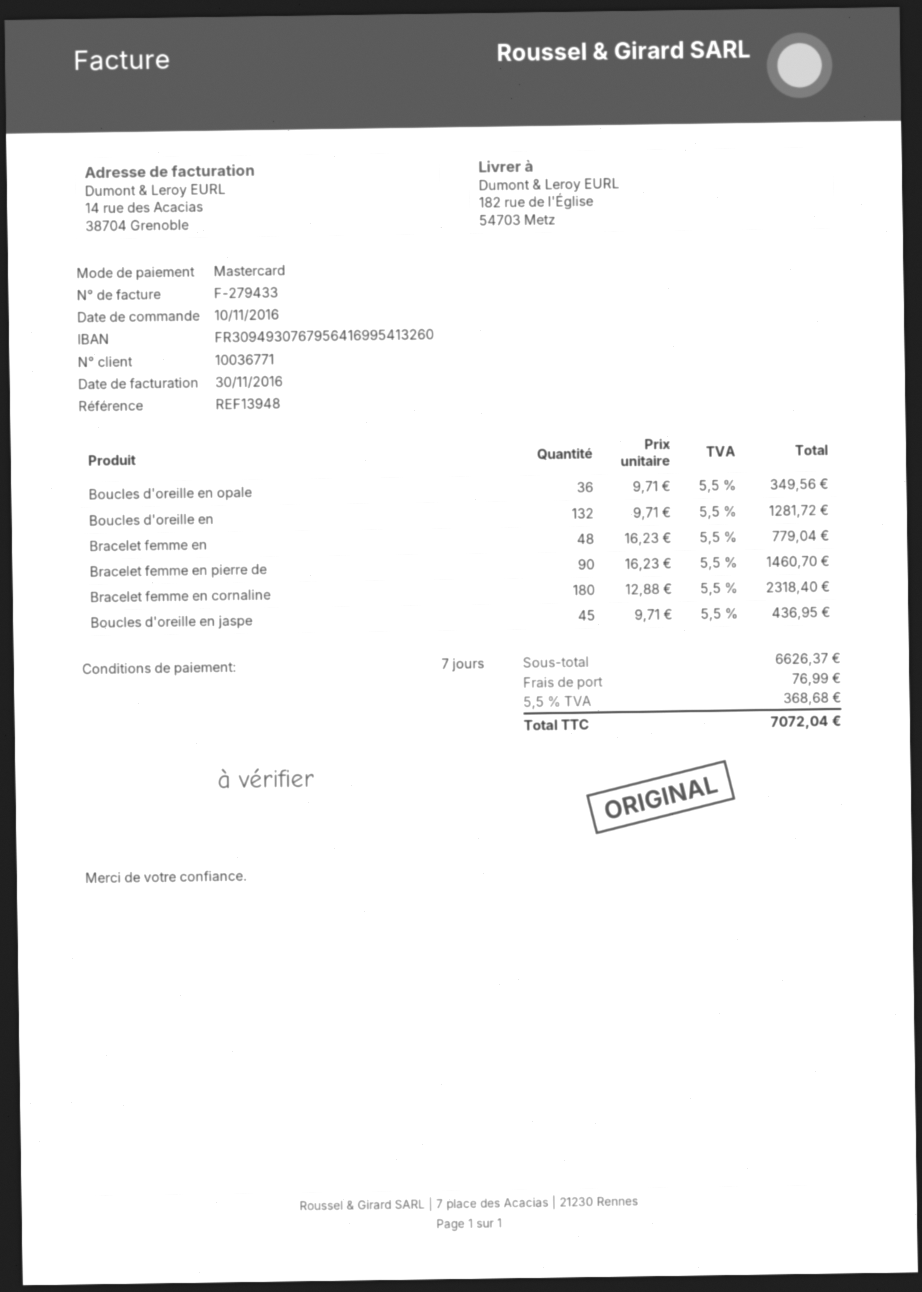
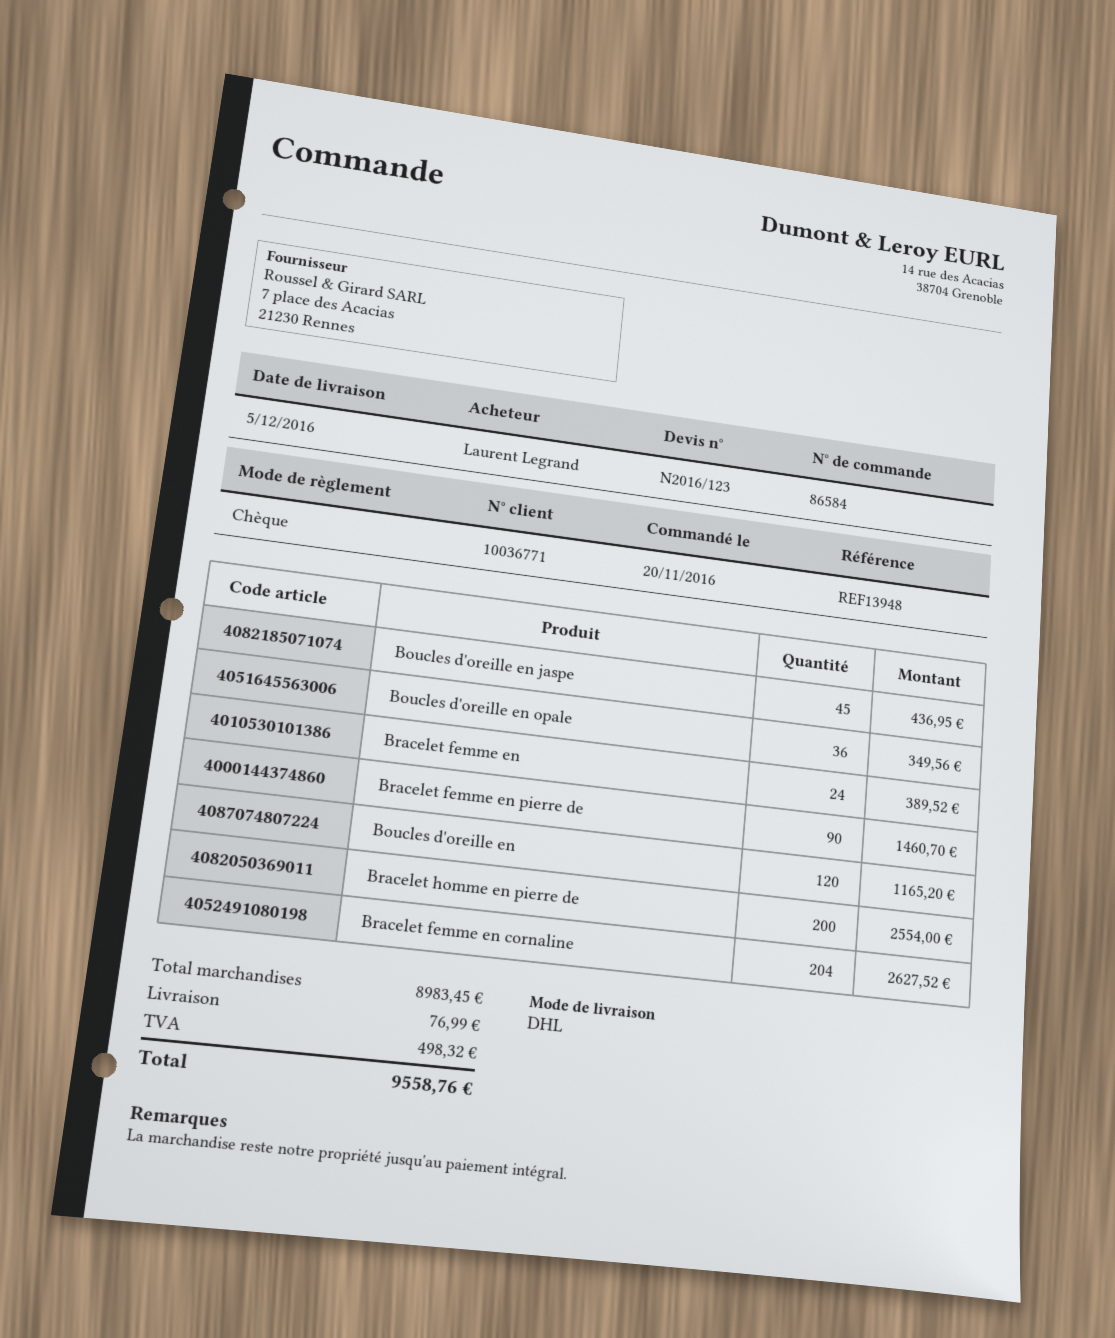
order date: 2016-11-10 -> 2016-11-20
payment method: Mastercard -> cheque
Boucles d'oreille en: 132 for 1281.72 -> 120 for 1165.20
Bracelet femme en: 48 for 779.04 -> 24 for 389.52
Bracelet femme en cornaline: 180 for 2318.40 -> 204 for 2627.52
Bracelet homme en pierre de: none -> 200 for 2554.00
subtotal: 6626.37 -> 8983.45
tax: 368.68 -> 498.32
total: 7072.04 -> 9558.76

